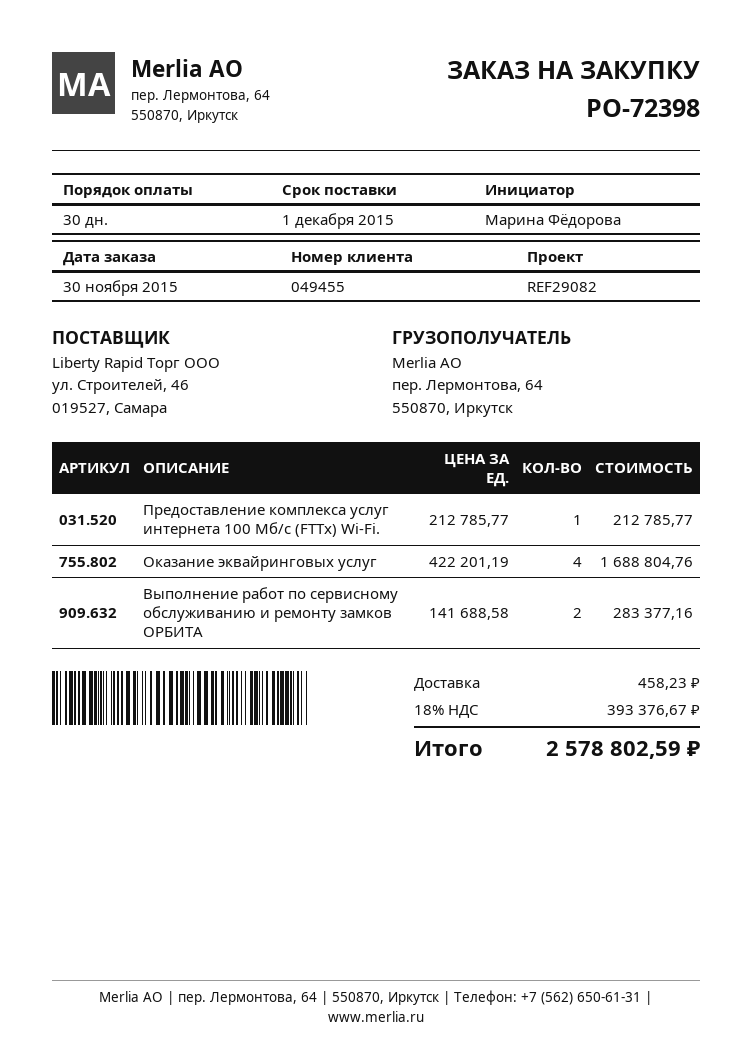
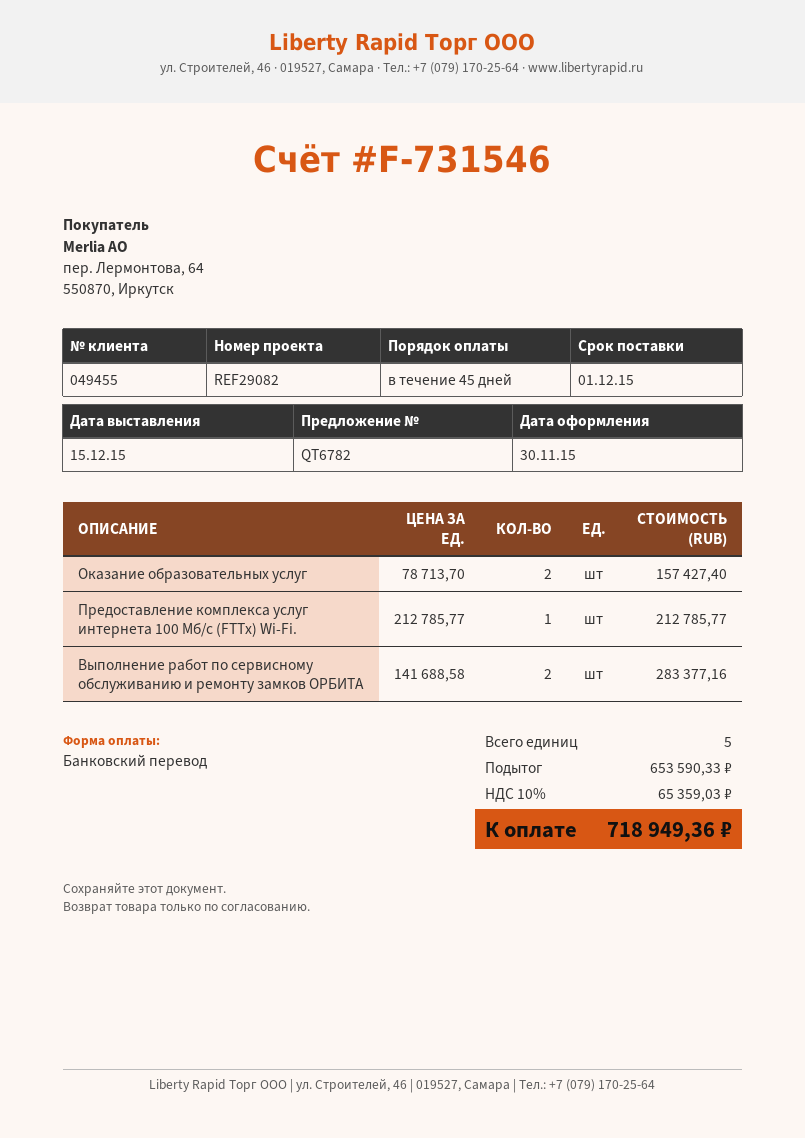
payment terms: 30 days -> 45 days
Оказание эквайринговых услуг: 4 x 422201.19 = 1688804.76 -> none
Оказание образовательных услуг: none -> 2 x 78713.70 = 157427.40
shipping: 458.23 -> none
tax: 18% = 393376.67 -> 10% = 65359.03
total: 2578802.59 -> 718949.36

